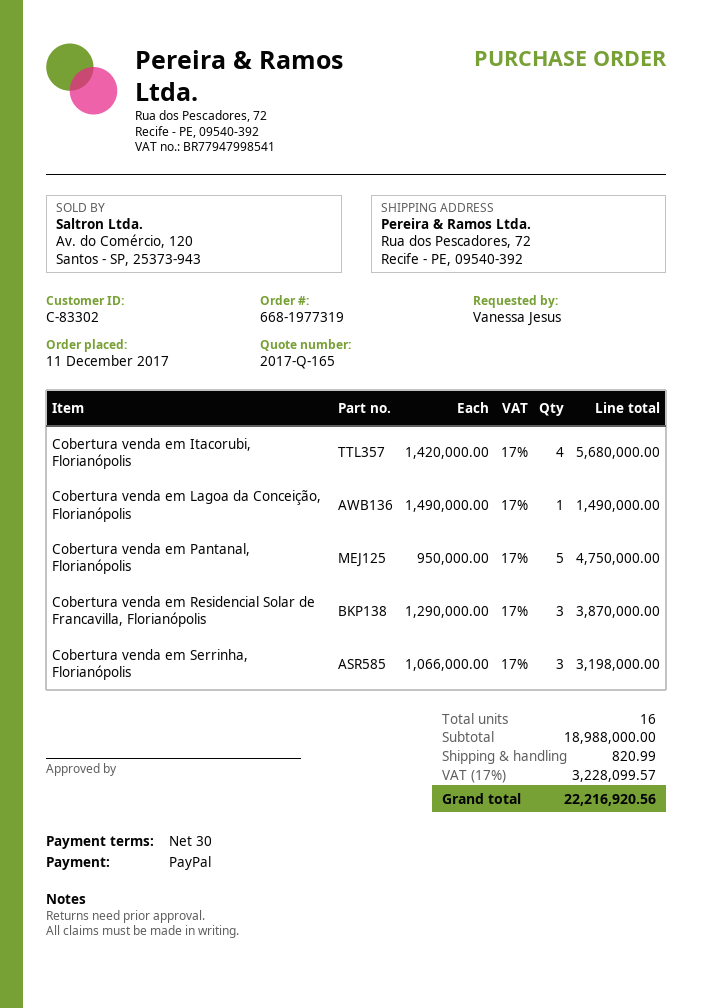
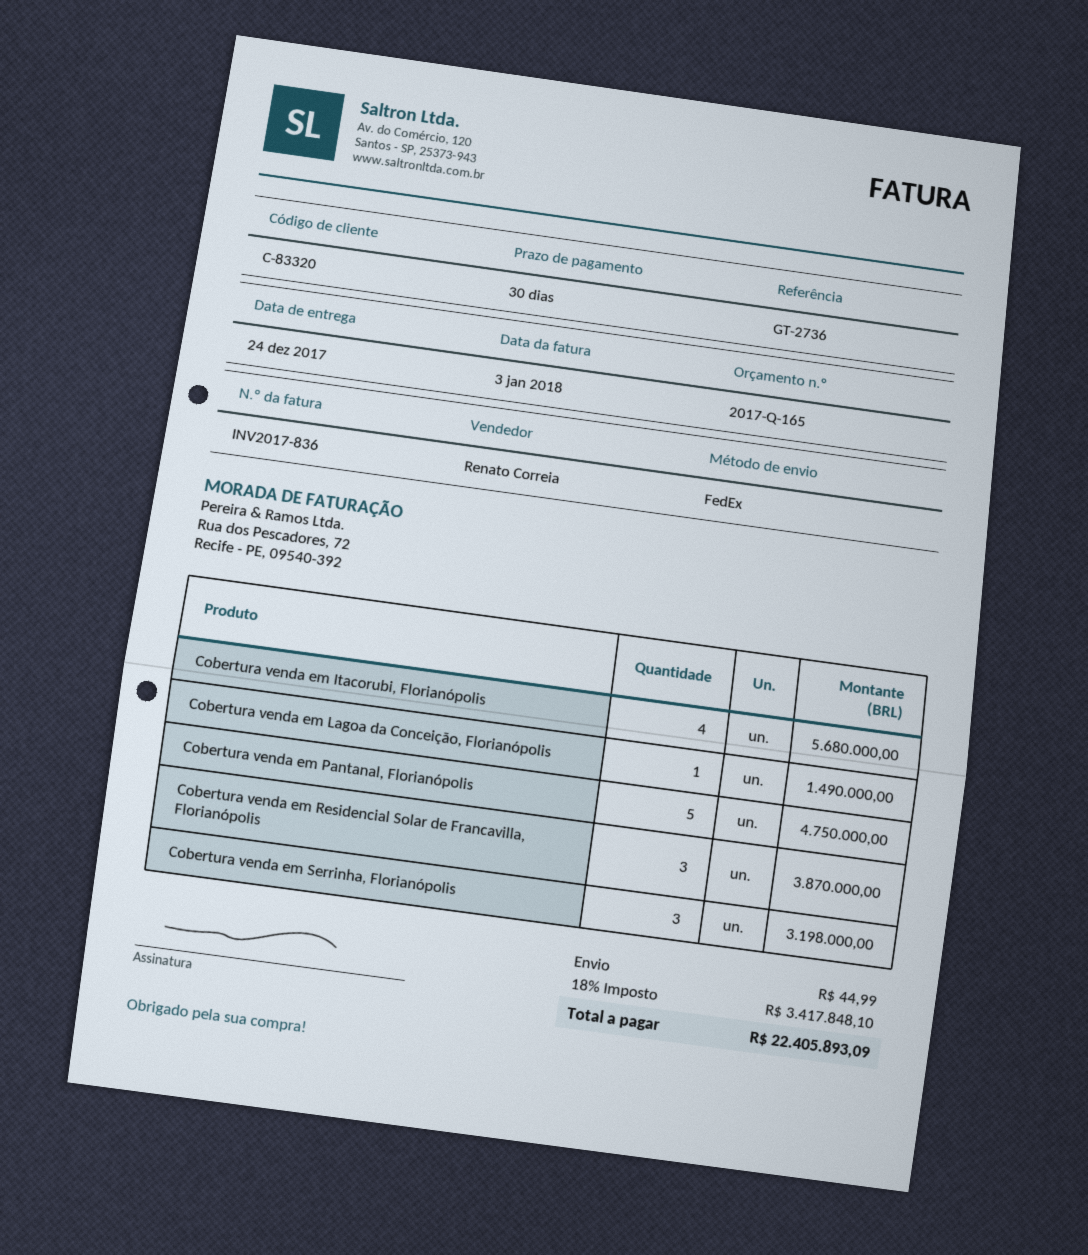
customer number: C-83302 -> C-83320
shipping: 820.99 -> 44.99
tax: 17% = 3228099.57 -> 18% = 3417848.10
total: 22216920.56 -> 22405893.09

